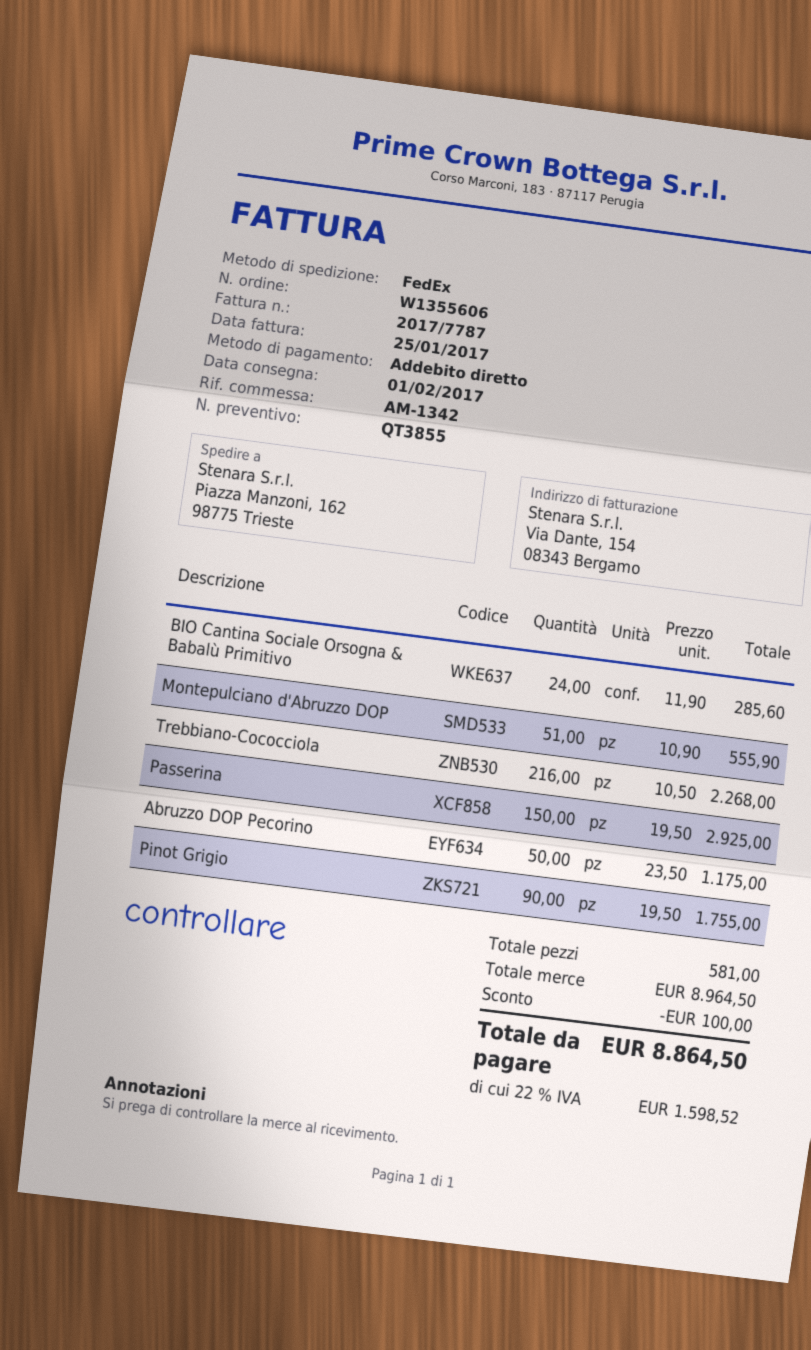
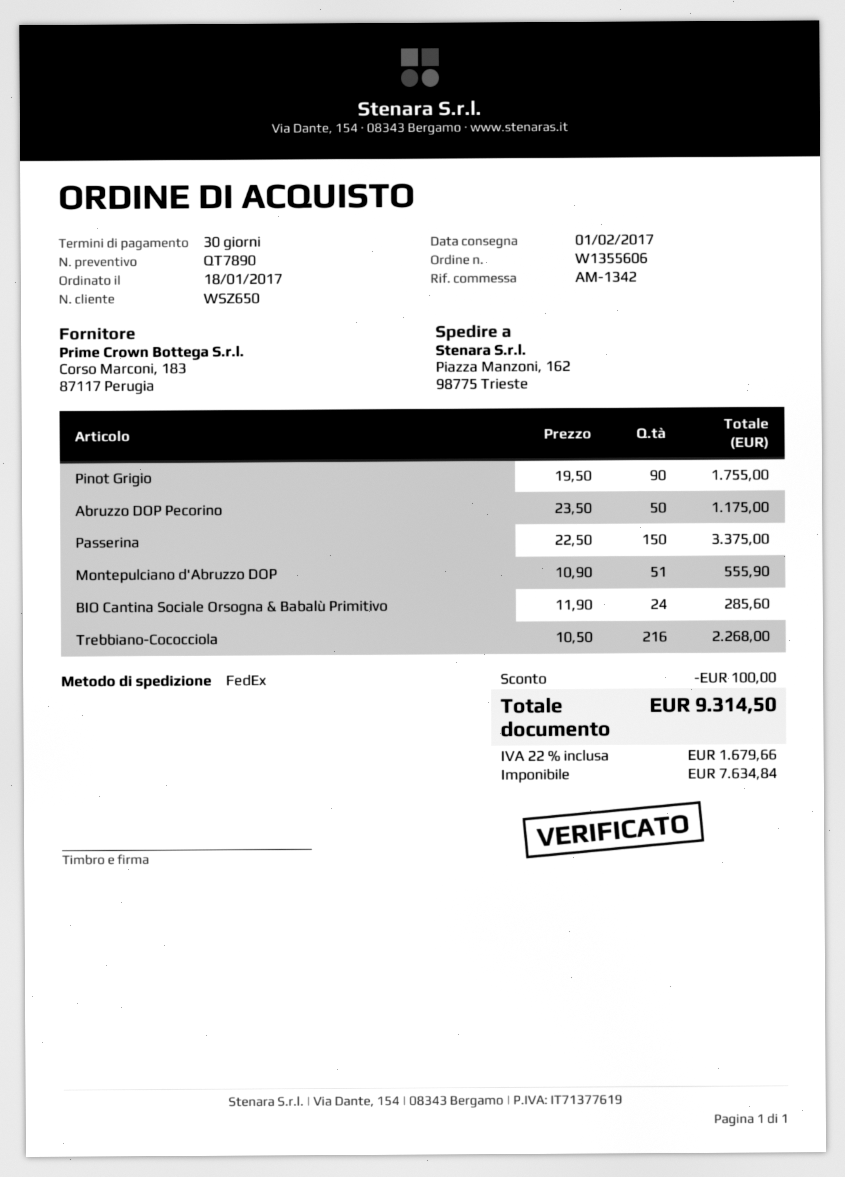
quote number: QT3855 -> QT7890
Passerina: 150 x 19.50 = 2925.00 -> 150 x 22.50 = 3375.00
tax: 22% = 1598.52 -> 22% = 1679.66
total: 8864.50 -> 9314.50

